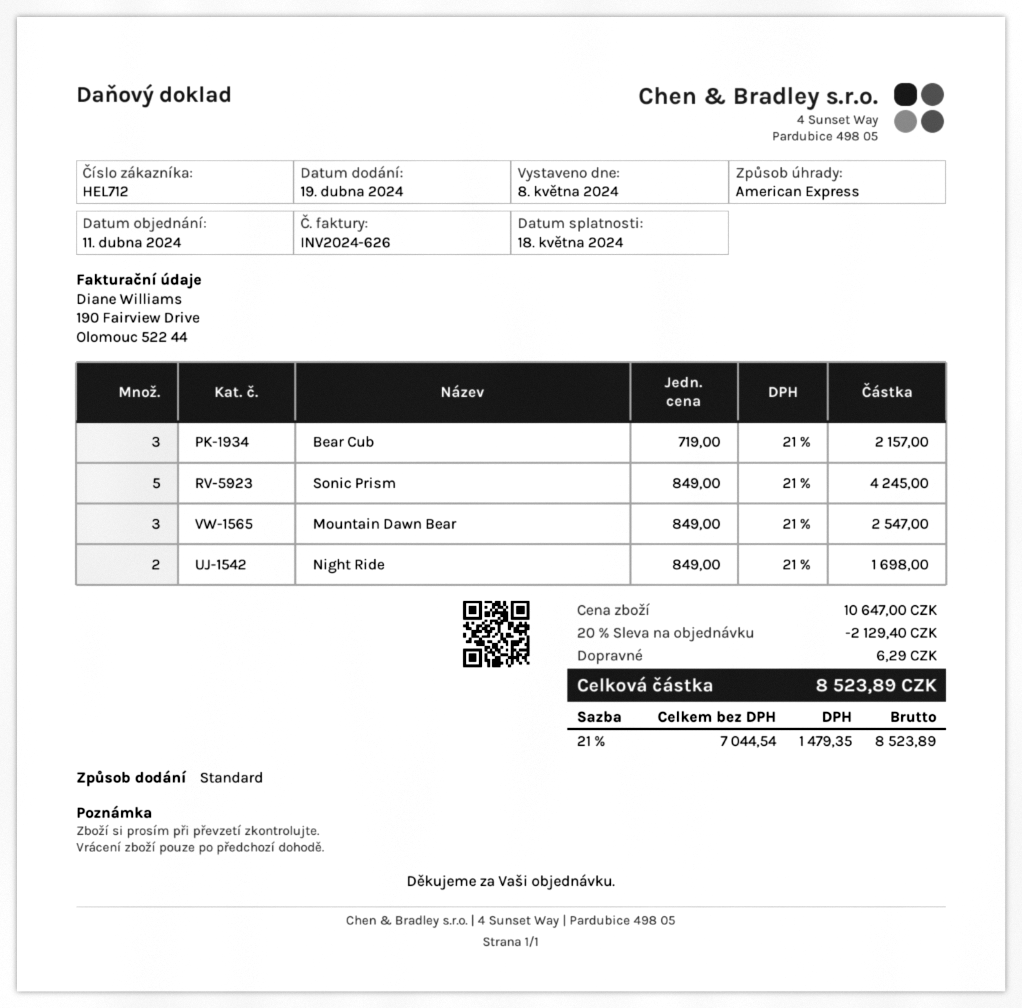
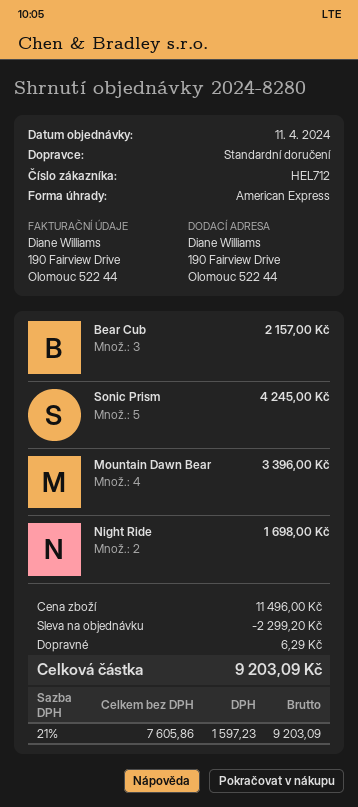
Mountain Dawn Bear: 3 for 2547.00 -> 4 for 3396.00
subtotal: 10647.00 -> 11496.00
discount: 2129.40 -> 2299.20
net: 7044.54 -> 7605.86
tax: 21% = 1479.35 -> 21% = 1597.23
total: 8523.89 -> 9203.09

